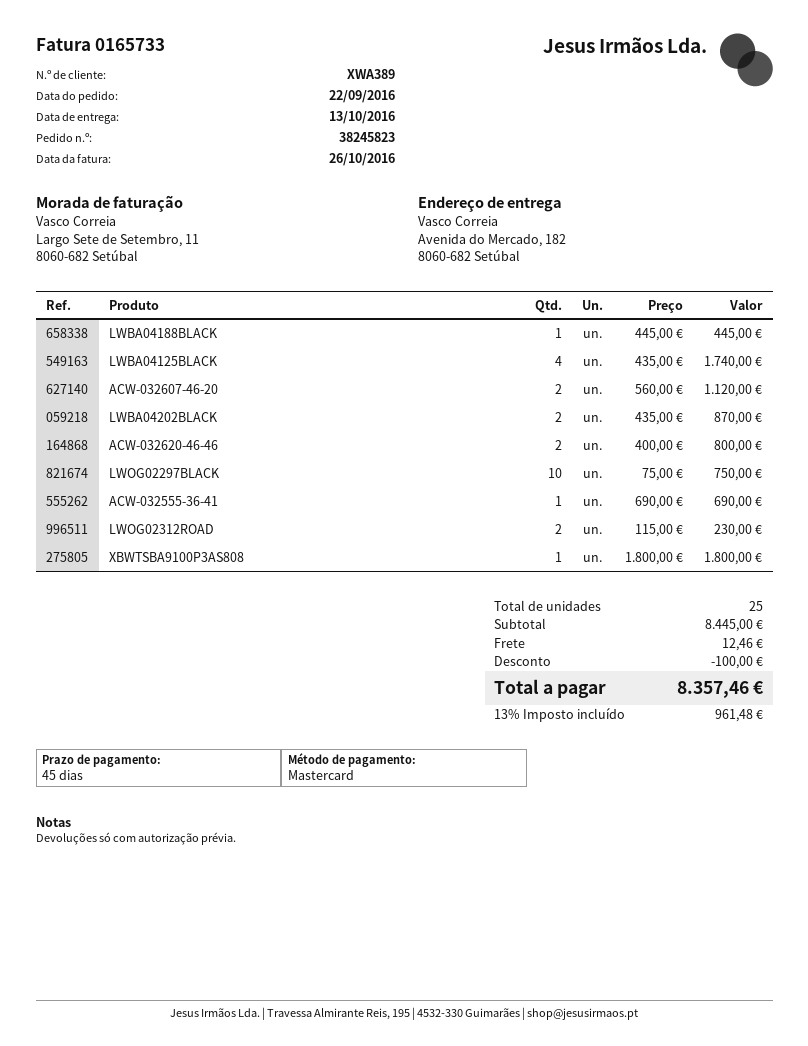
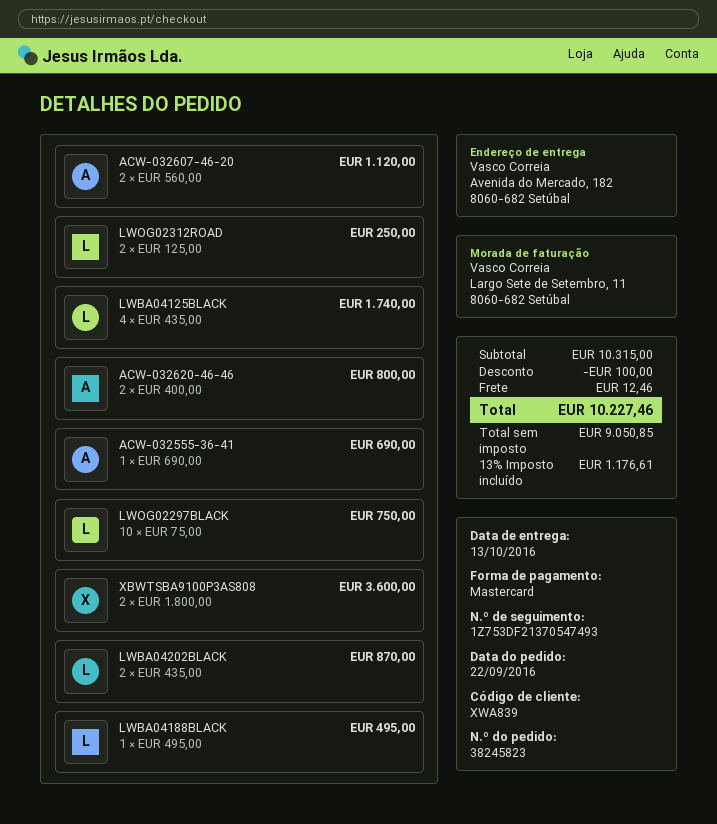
customer number: XWA389 -> XWA839
LWBA04188BLACK: 1 x 445.00 = 445.00 -> 1 x 495.00 = 495.00
LWOG02312ROAD: 2 x 115.00 = 230.00 -> 2 x 125.00 = 250.00
XBWTSBA9100P3AS808: 1 x 1800.00 = 1800.00 -> 2 x 1800.00 = 3600.00
subtotal: 8445.00 -> 10315.00
tax: 13% = 961.48 -> 13% = 1176.61
total: 8357.46 -> 10227.46

